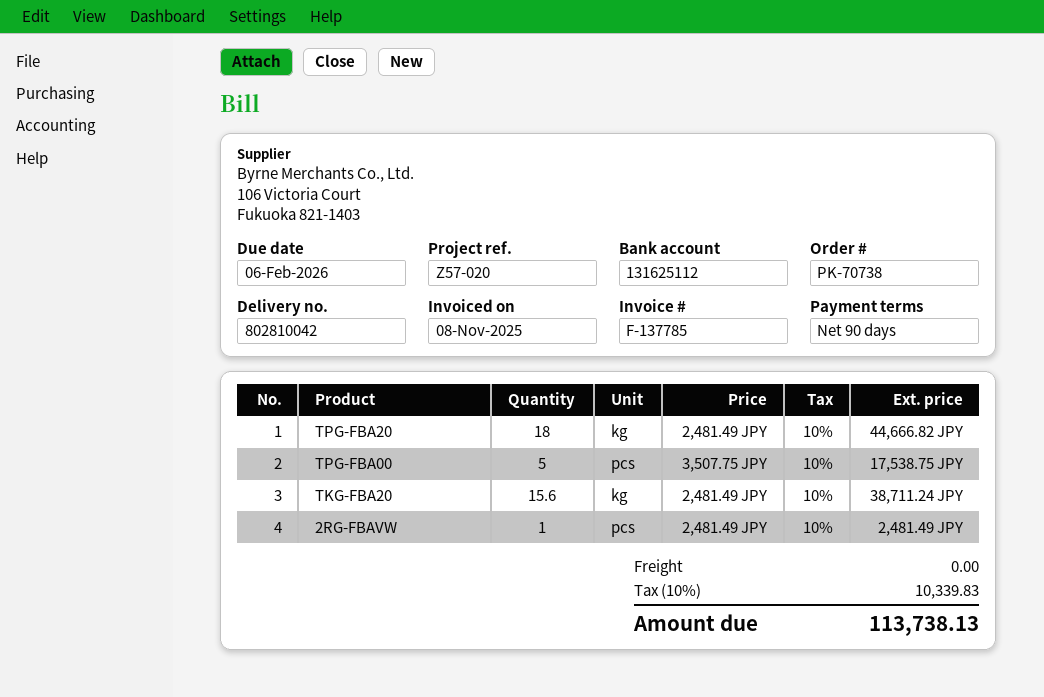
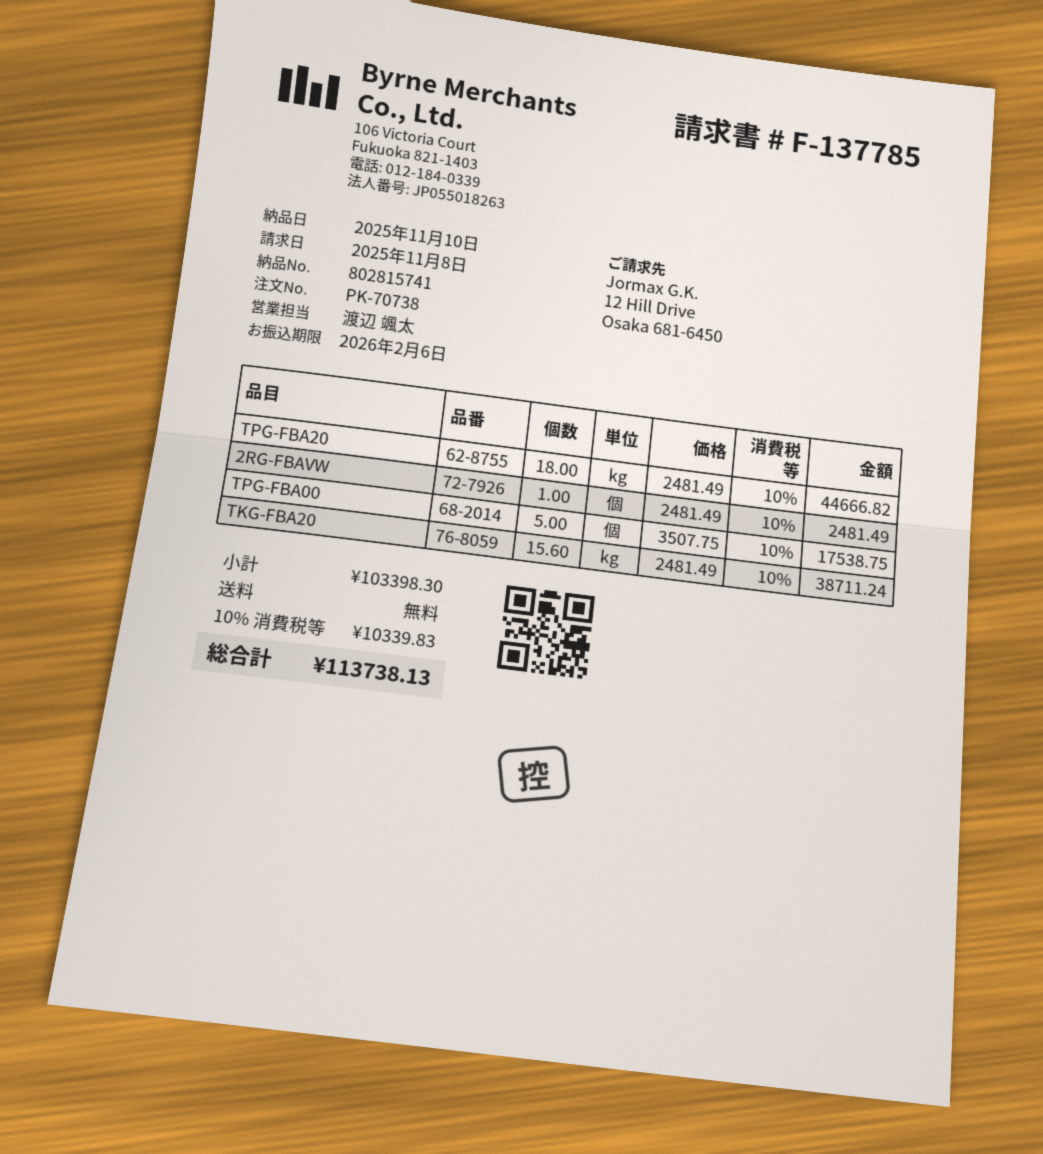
delivery note number: 802810042 -> 802815741

